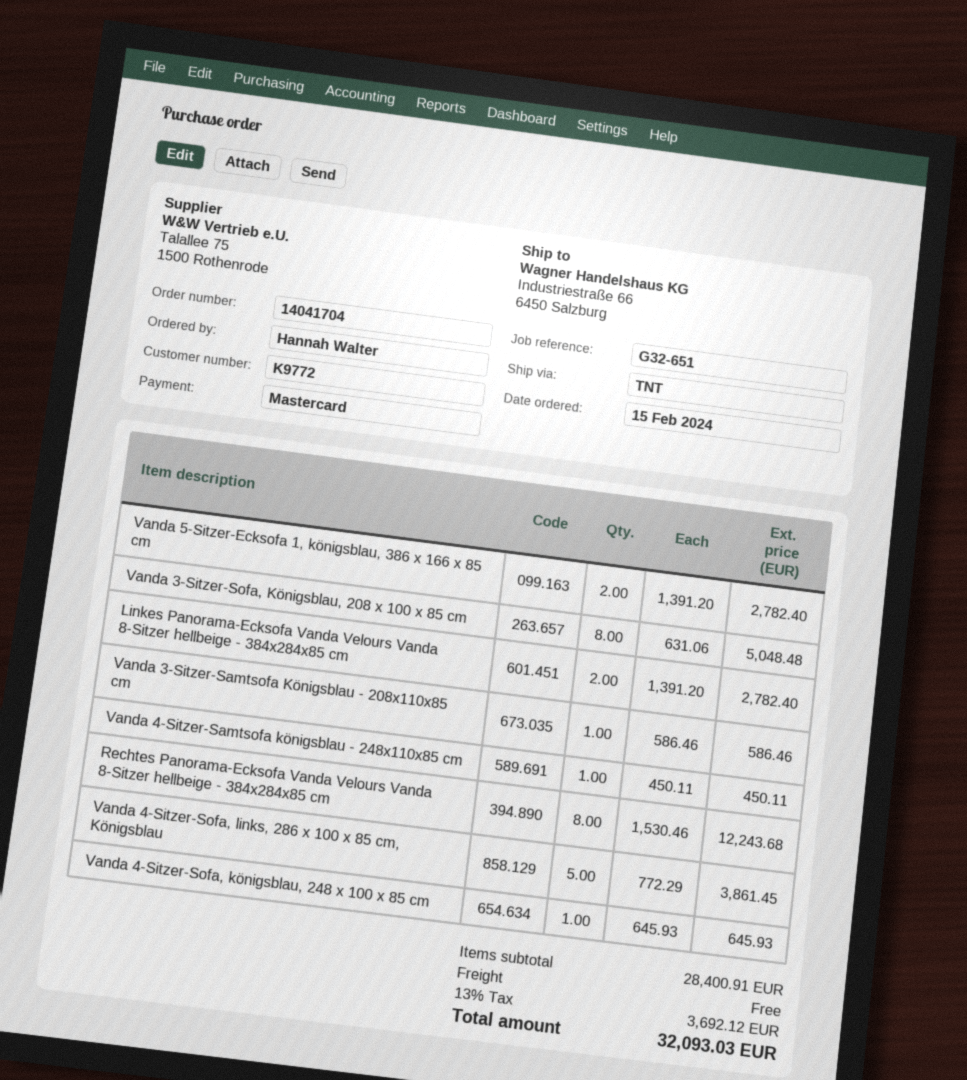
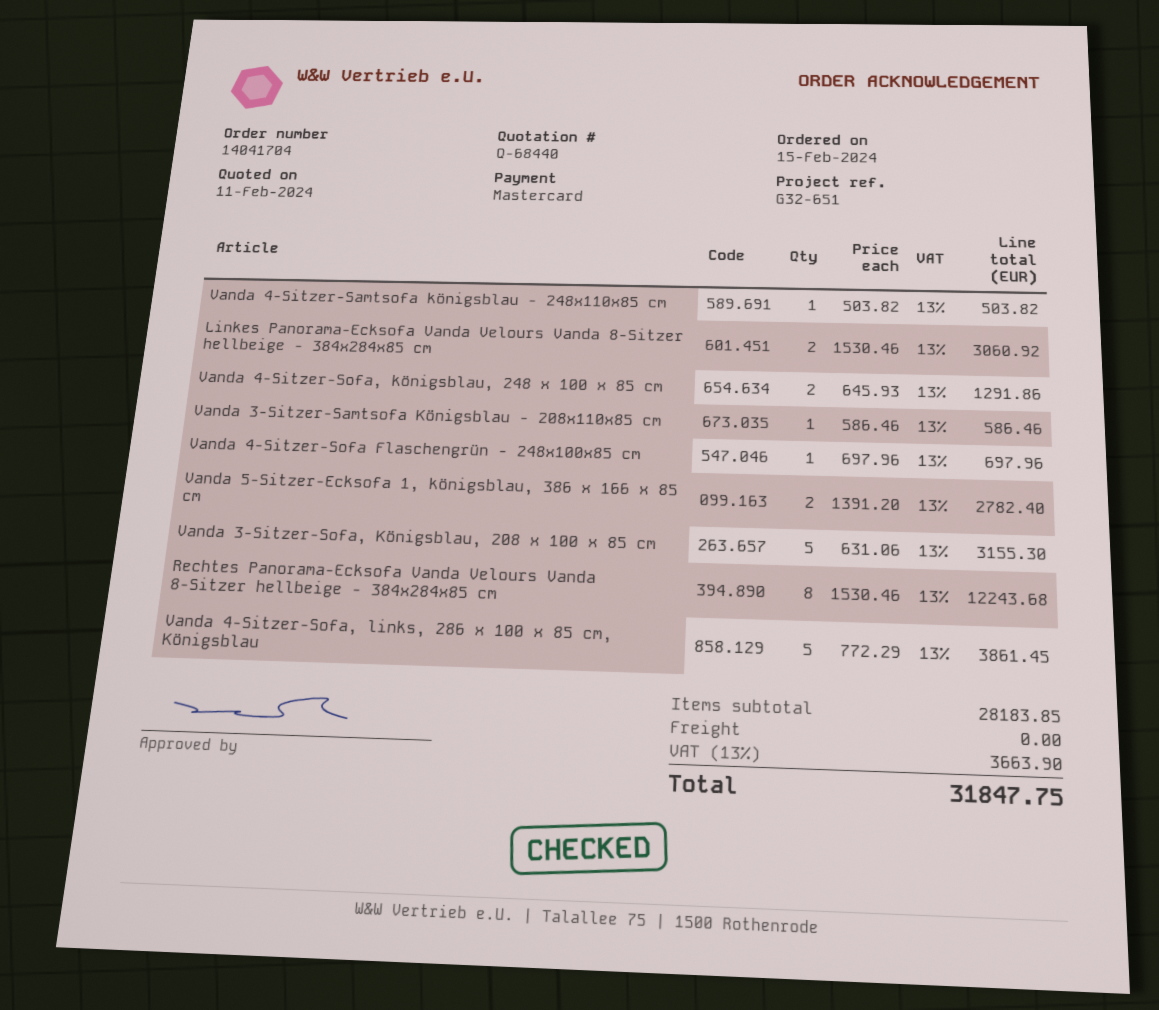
Vanda 3-Sitzer-Sofa, Königsblau, 208 x 100 x 85 cm: 8 x 631.06 = 5048.48 -> 5 x 631.06 = 3155.30
Linkes Panorama-Ecksofa Vanda Velours Vanda 8-Sitzer hellbeige - 384x284x85 cm: 2 x 1391.20 = 2782.40 -> 2 x 1530.46 = 3060.92
Vanda 4-Sitzer-Samtsofa königsblau - 248x110x85 cm: 1 x 450.11 = 450.11 -> 1 x 503.82 = 503.82
Vanda 4-Sitzer-Sofa, königsblau, 248 x 100 x 85 cm: 1 x 645.93 = 645.93 -> 2 x 645.93 = 1291.86
Vanda 4-Sitzer-Sofa Flaschengrün - 248x100x85 cm: none -> 1 x 697.96 = 697.96
subtotal: 28400.91 -> 28183.85
tax: 13% = 3692.12 -> 13% = 3663.90
total: 32093.03 -> 31847.75

